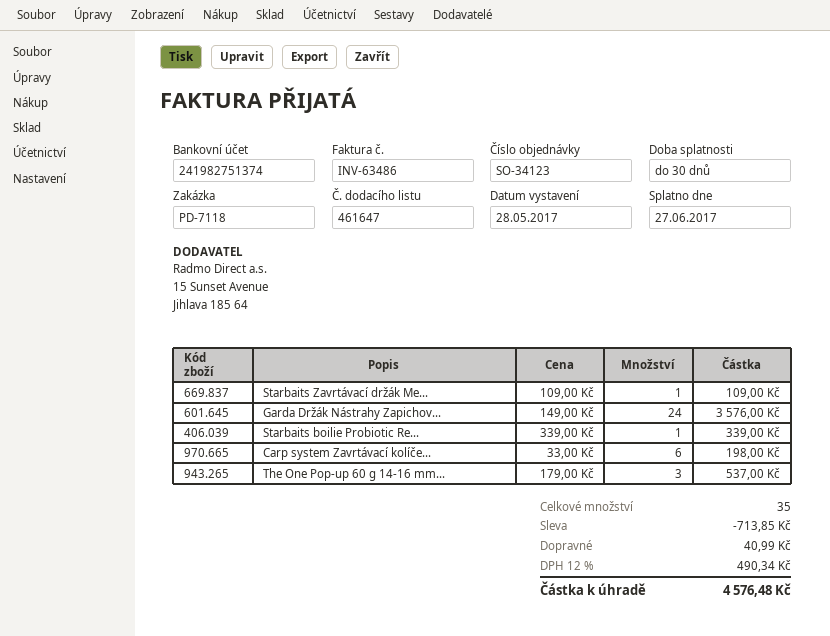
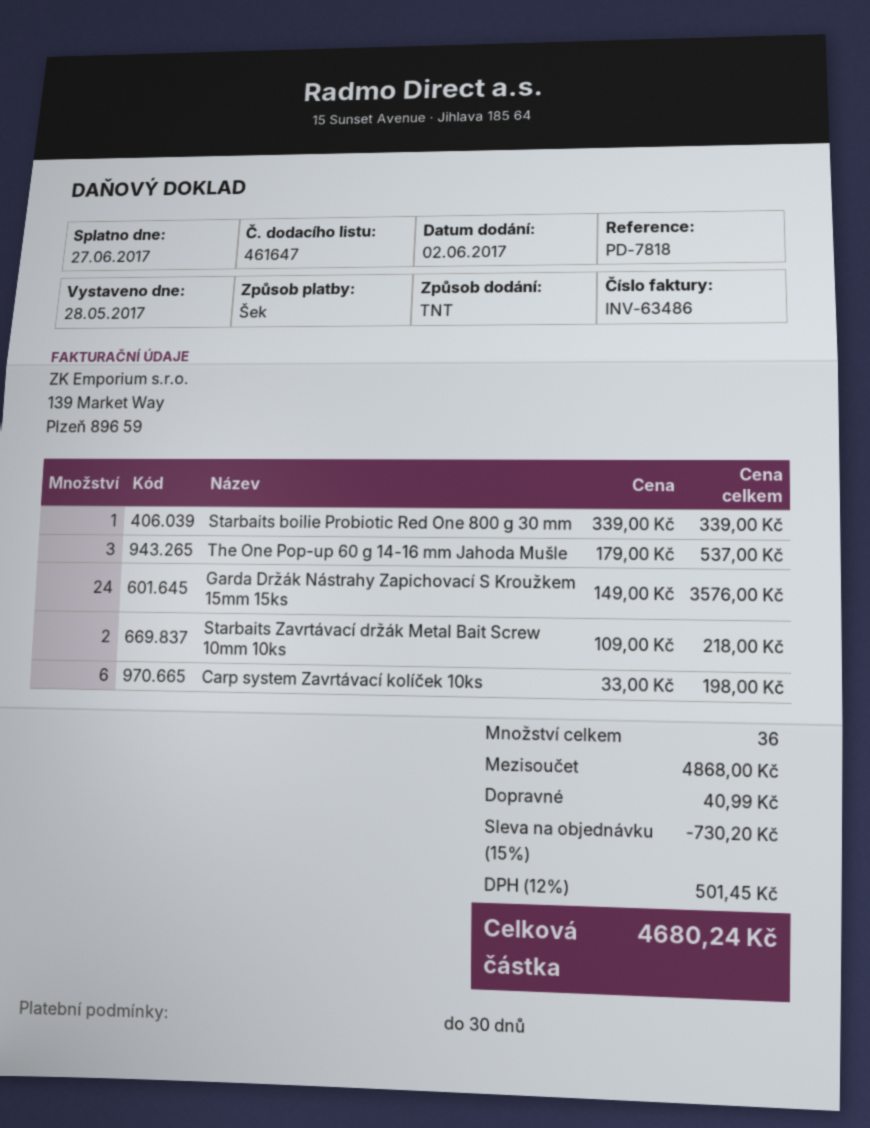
reference: PD-7118 -> PD-7818
Starbaits Zavrtávací držák Me...: 1 x 109.00 = 109.00 -> 2 x 109.00 = 218.00
total quantity: 35 -> 36
discount: 713.85 -> 730.20
tax: 12% = 490.34 -> 12% = 501.45
total: 4576.48 -> 4680.24

